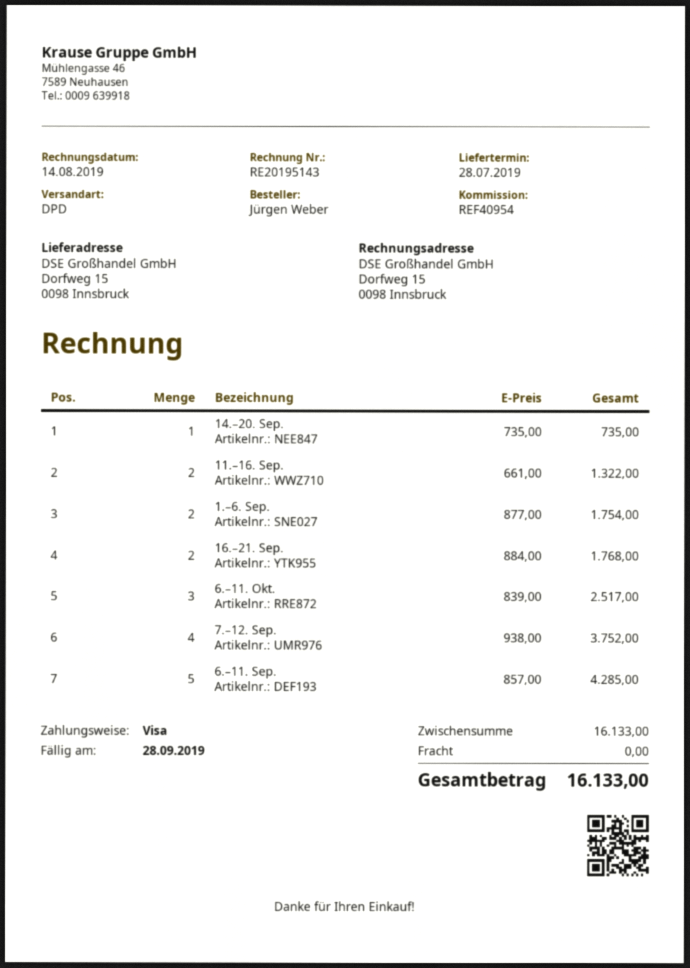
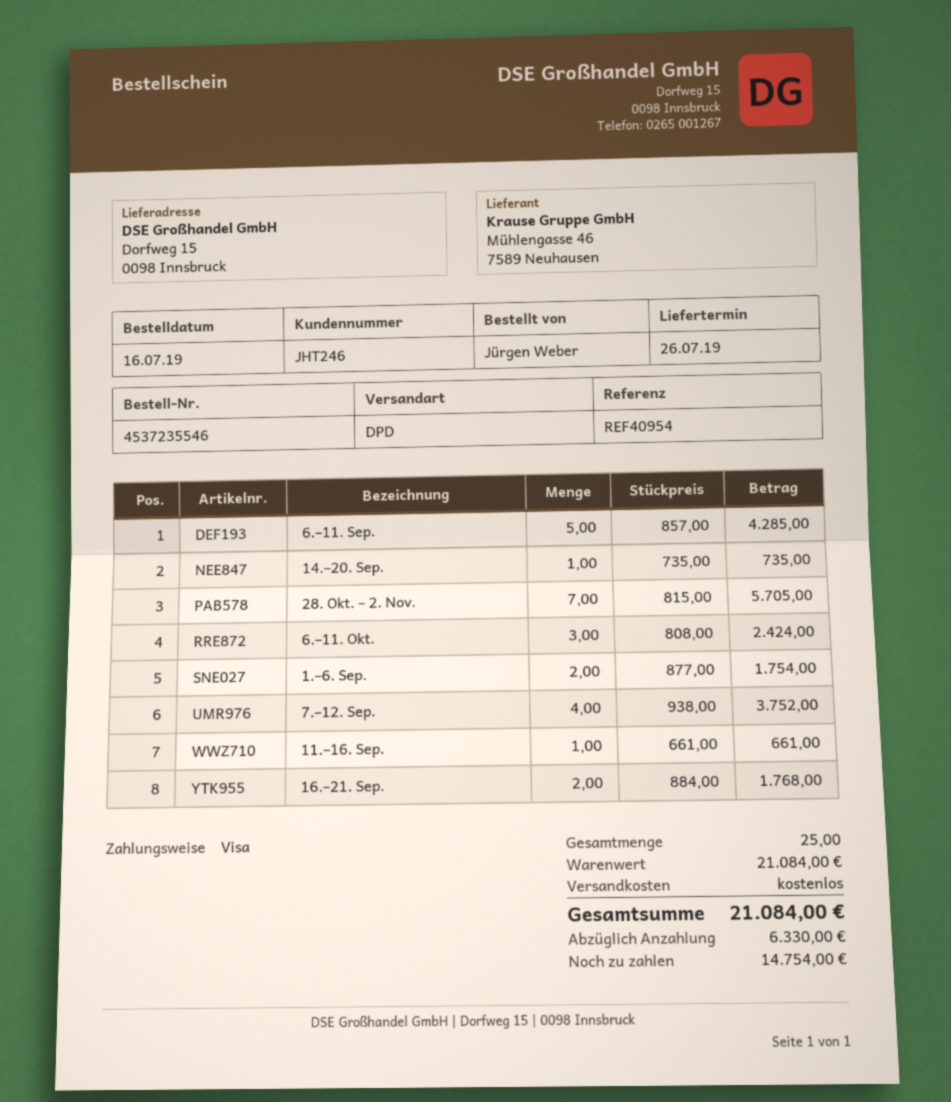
delivery date: 2019-07-28 -> 2019-07-26
11.–16. Sep.: 2 x 661.00 = 1322.00 -> 1 x 661.00 = 661.00
6.–11. Okt.: 3 x 839.00 = 2517.00 -> 3 x 808.00 = 2424.00
28. Okt. – 2. Nov.: none -> 7 x 815.00 = 5705.00
subtotal: 16133.00 -> 21084.00
total: 16133.00 -> 21084.00

